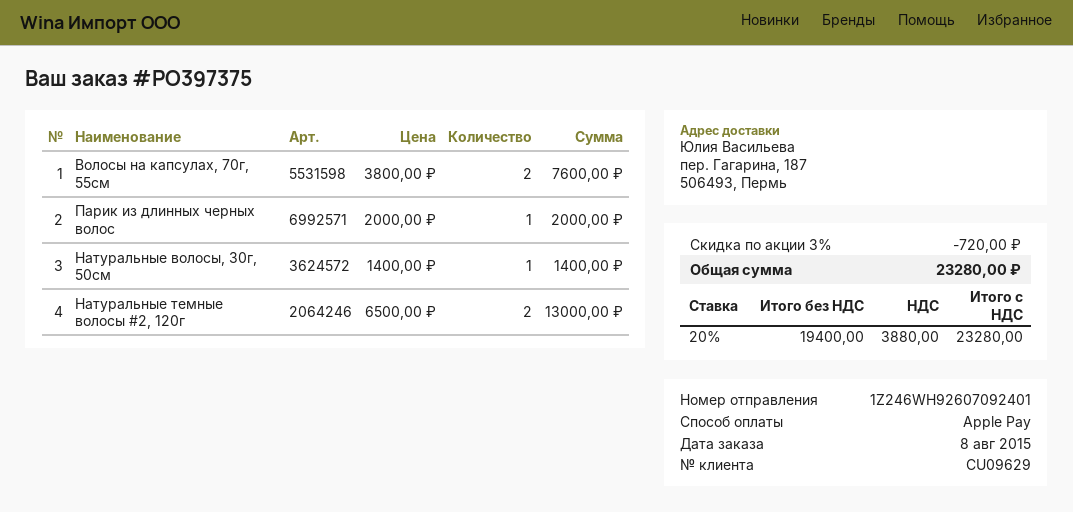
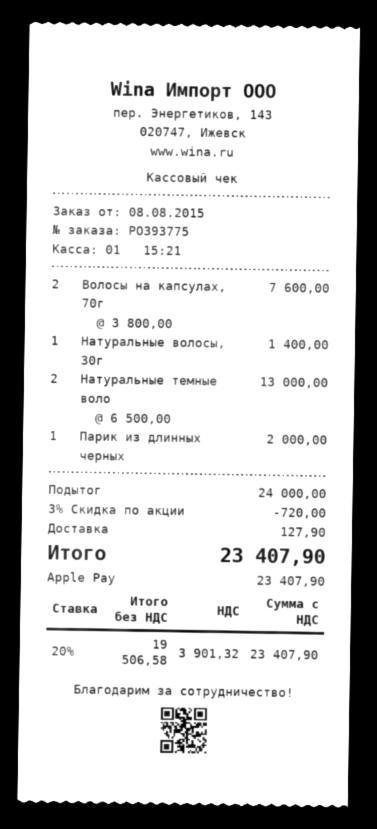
order number: PO397375 -> PO393775
shipping: none -> 127.90
net: 19400.00 -> 19506.58
tax: 20% = 3880.00 -> 20% = 3901.32
total: 23280.00 -> 23407.90

